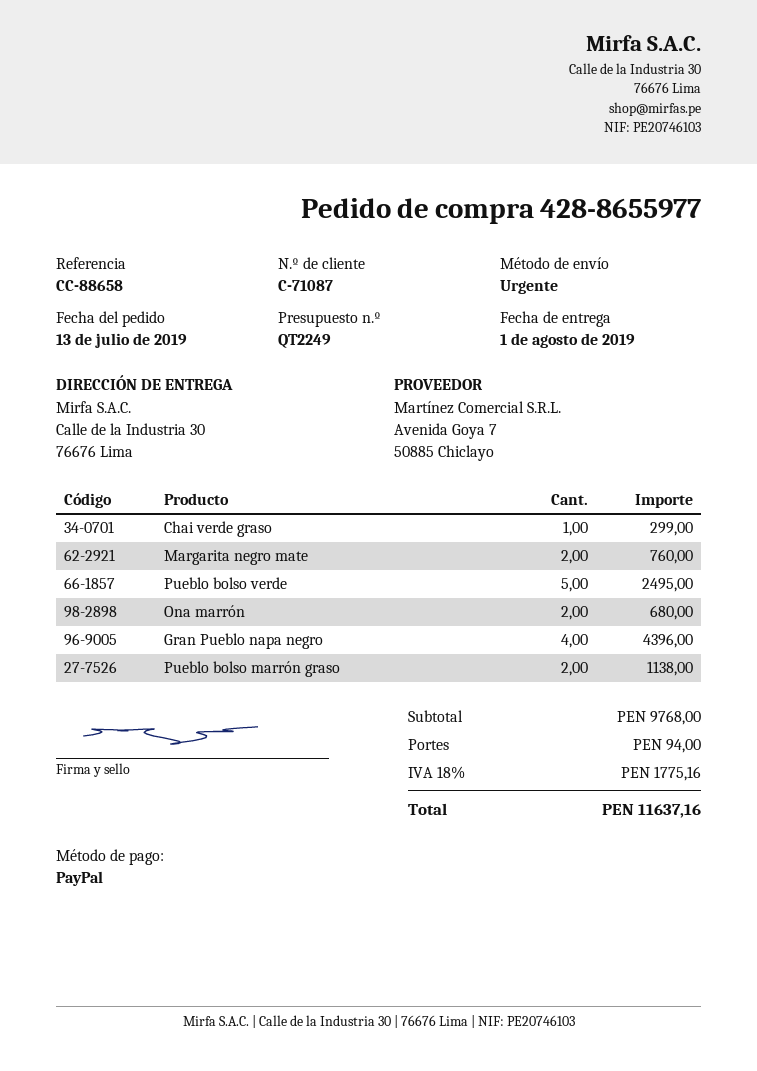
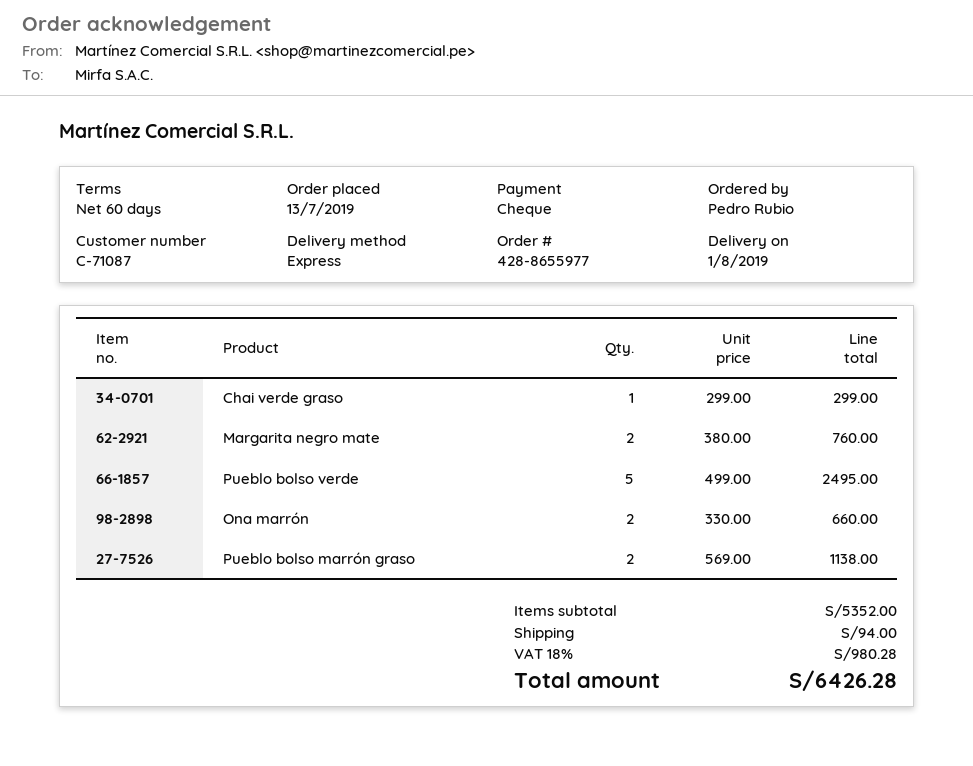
payment method: PayPal -> cheque
Ona marrón: 2 for 680.00 -> 2 for 660.00
Gran Pueblo napa negro: 4 for 4396.00 -> none
subtotal: 9768.00 -> 5352.00
tax: 18% = 1775.16 -> 18% = 980.28
total: 11637.16 -> 6426.28

